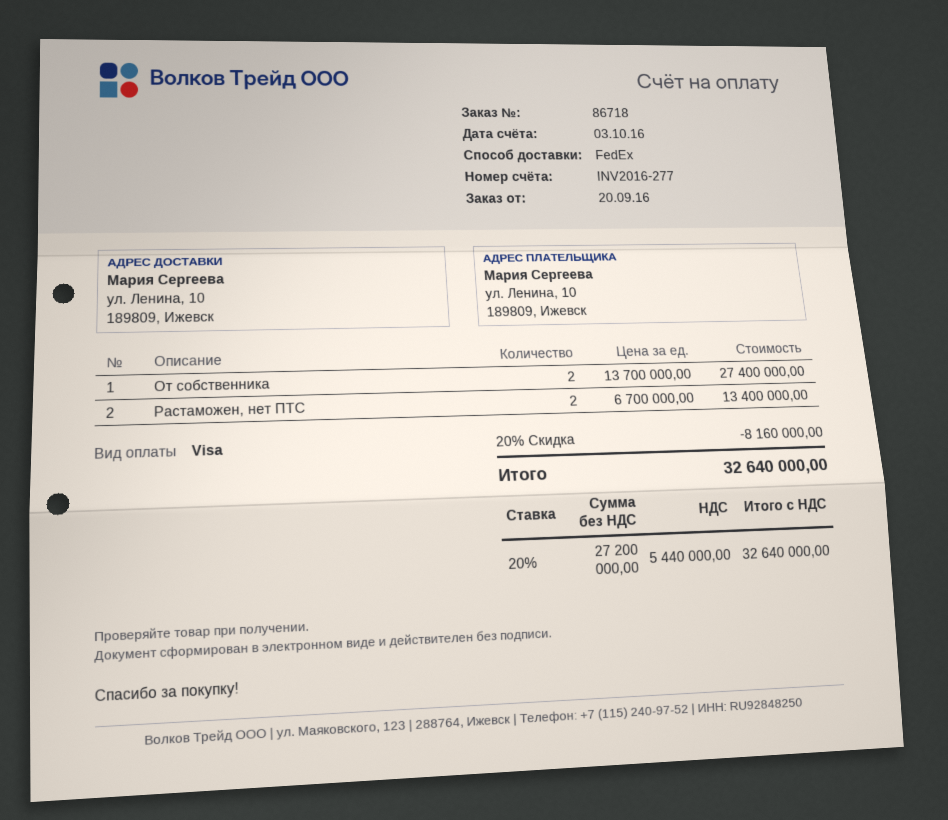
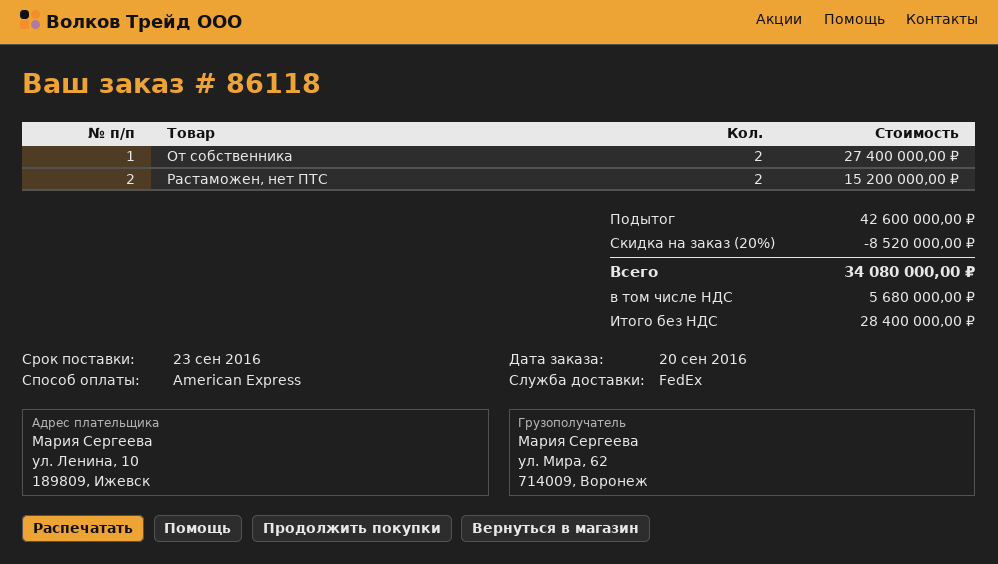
order number: 86718 -> 86118
payment method: Visa -> American Express
ship to: ул. Ленина, 10, 189809, Ижевск -> ул. Мира, 62, 714009, Воронеж
Растаможен, нет ПТС: 2 for 13400000.00 -> 2 for 15200000.00
discount: 20% = 8160000.00 -> 20% = 8520000.00
net: 27200000.00 -> 28400000.00
tax: 5440000.00 -> 5680000.00
total: 32640000.00 -> 34080000.00

